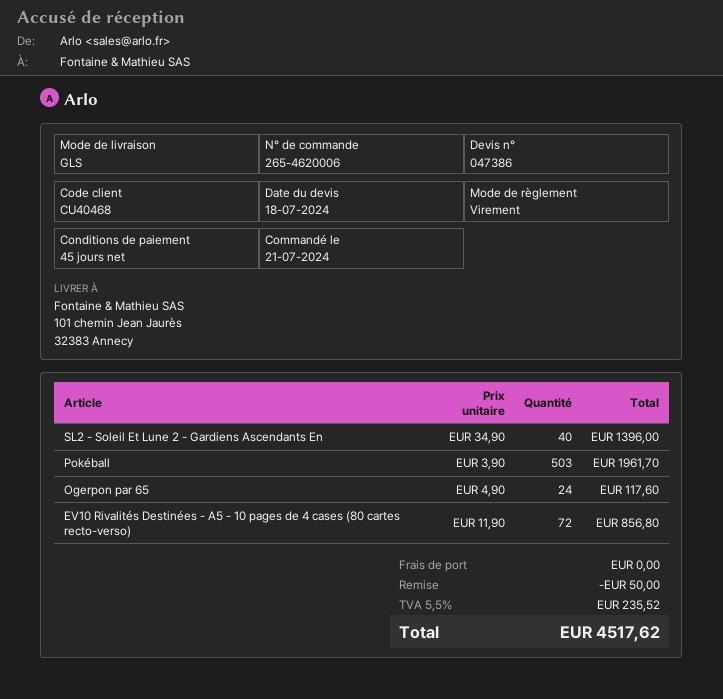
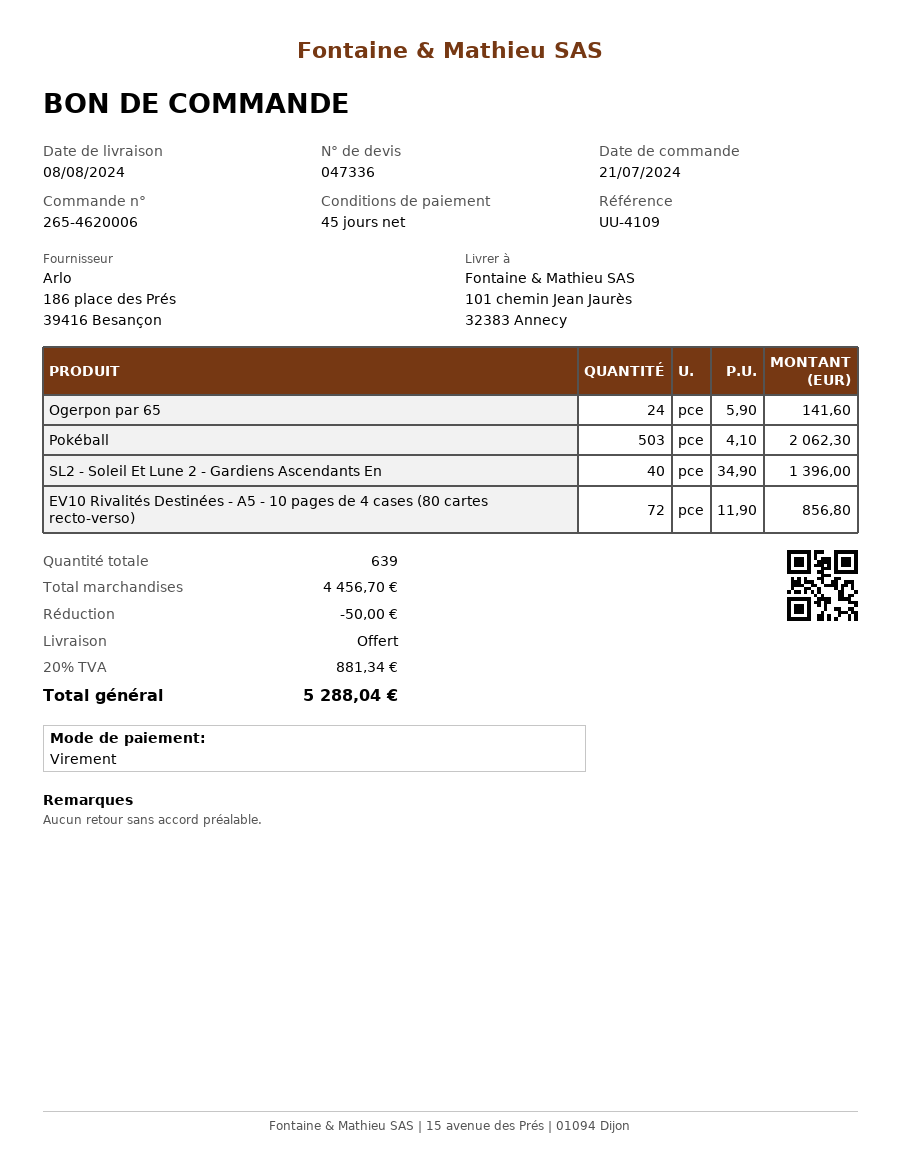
quote number: 047386 -> 047336
Pokéball: 503 x 3.90 = 1961.70 -> 503 x 4.10 = 2062.30
Ogerpon par 65: 24 x 4.90 = 117.60 -> 24 x 5.90 = 141.60
tax: 5.5% = 235.52 -> 20% = 881.34
total: 4517.62 -> 5288.04

